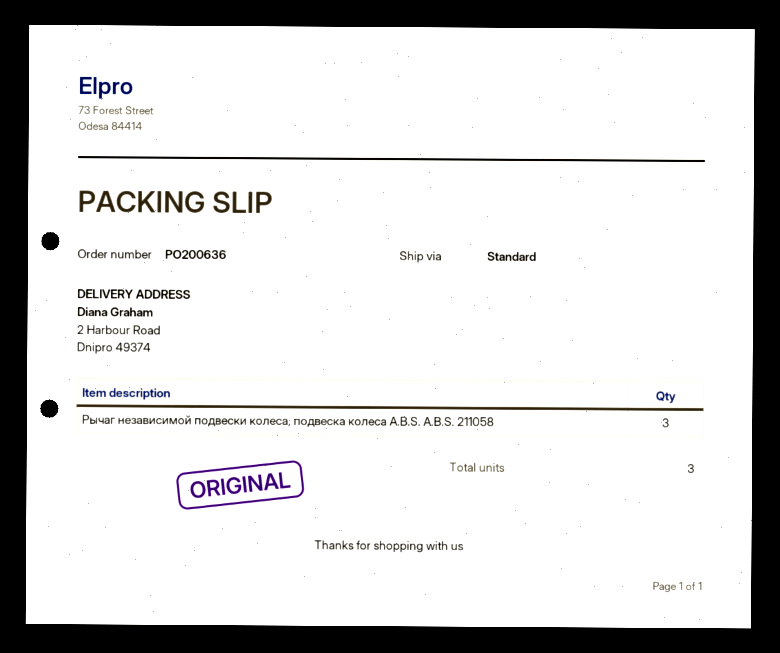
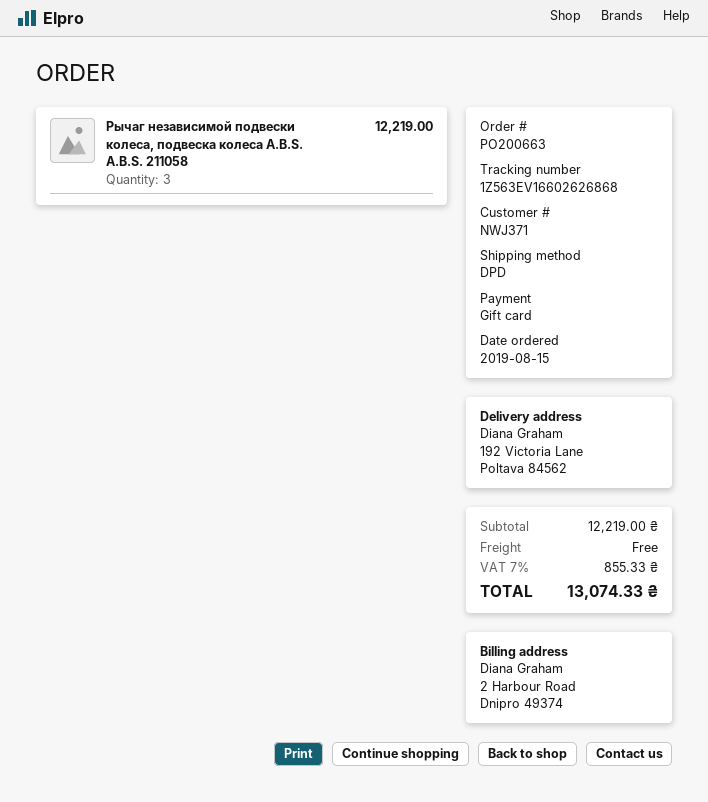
order number: PO200636 -> PO200663
shipping method: standard -> DPD
ship to: 2 Harbour Road, Dnipro 49374 -> 192 Victoria Lane, Poltava 84562

